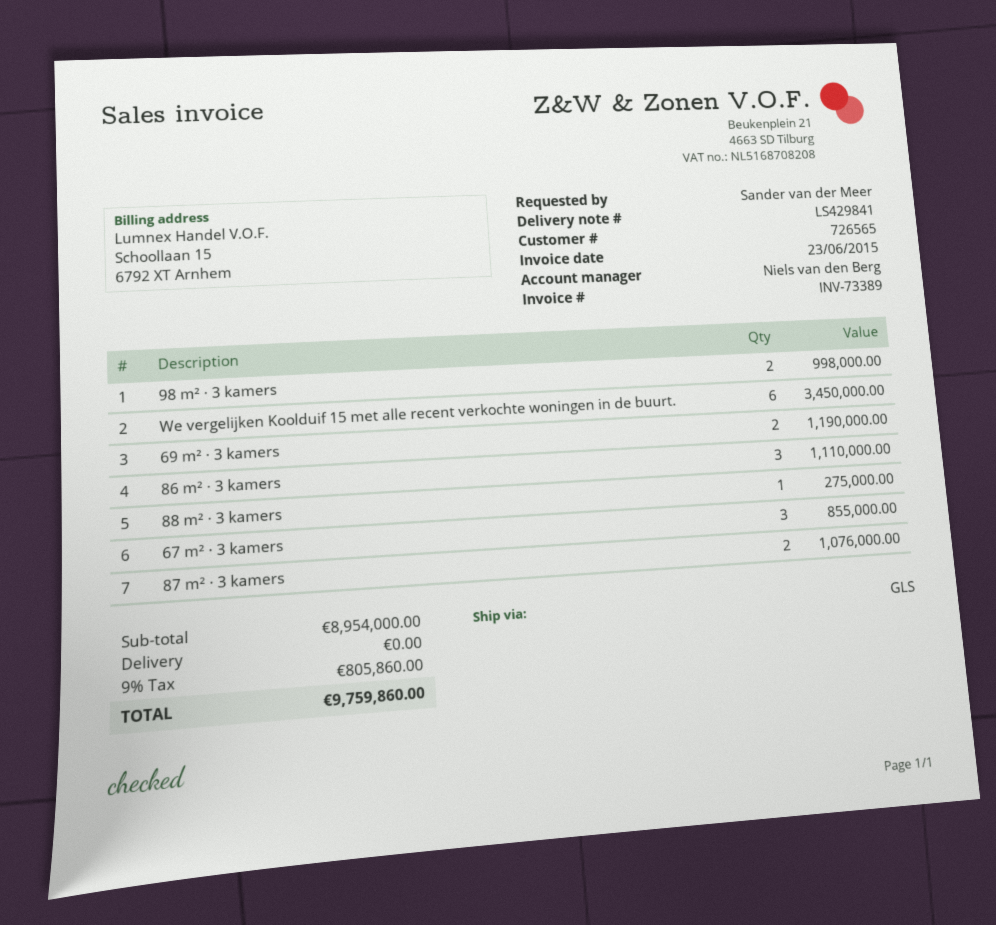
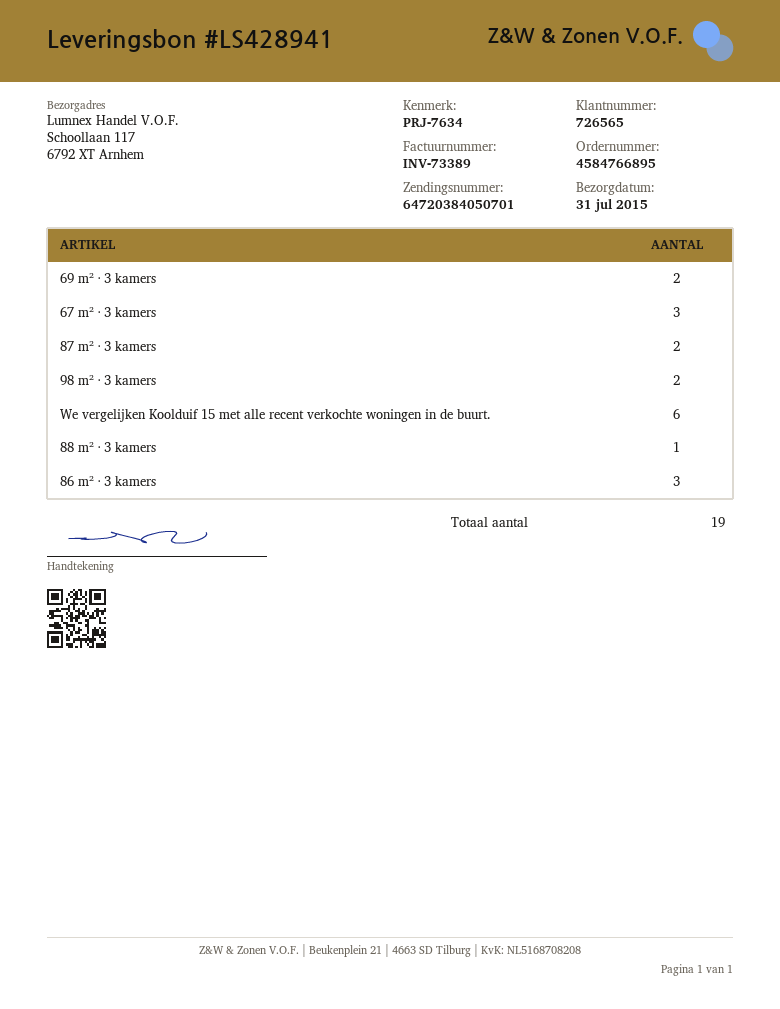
delivery note number: LS429841 -> LS428941

